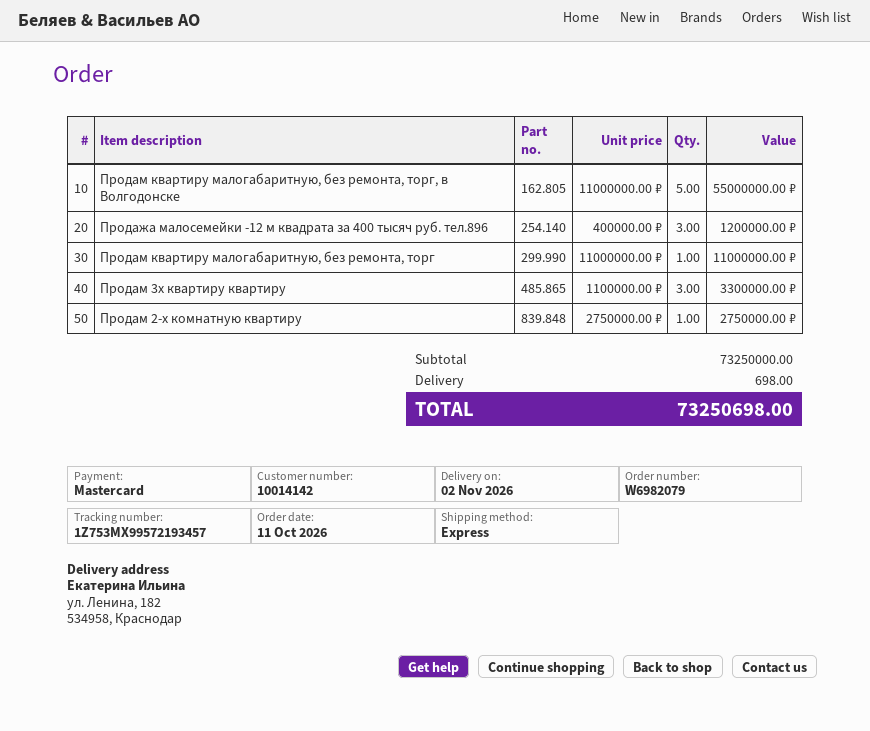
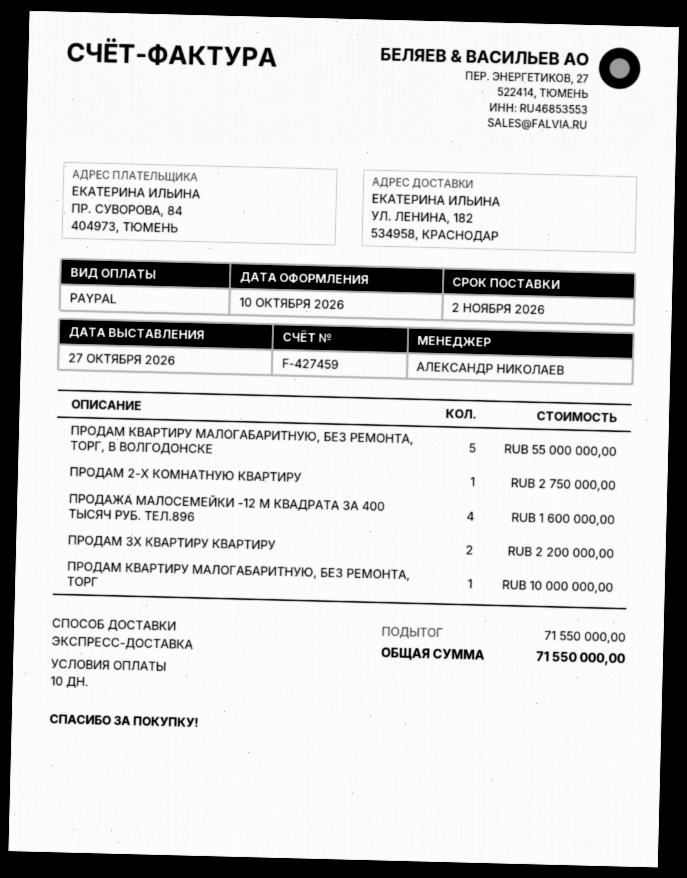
order date: 2026-10-11 -> 2026-10-10
payment method: Mastercard -> PayPal
Продажа малосемейки -12 м квадрата за 400 тысяч руб. тел.896: 3 for 1200000.00 -> 4 for 1600000.00
Продам квартиру малогабаритную, без ремонта, торг: 1 for 11000000.00 -> 1 for 10000000.00
Продам 3х квартиру квартиру: 3 for 3300000.00 -> 2 for 2200000.00
subtotal: 73250000.00 -> 71550000.00
shipping: 698.00 -> none
total: 73250698.00 -> 71550000.00

